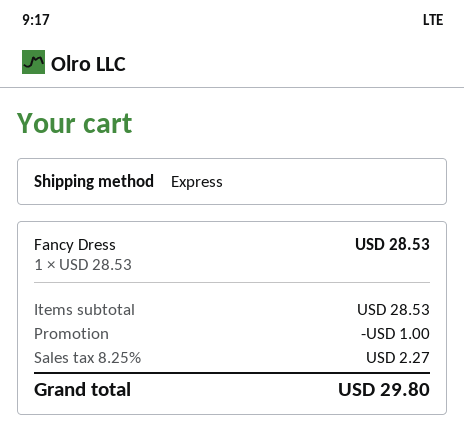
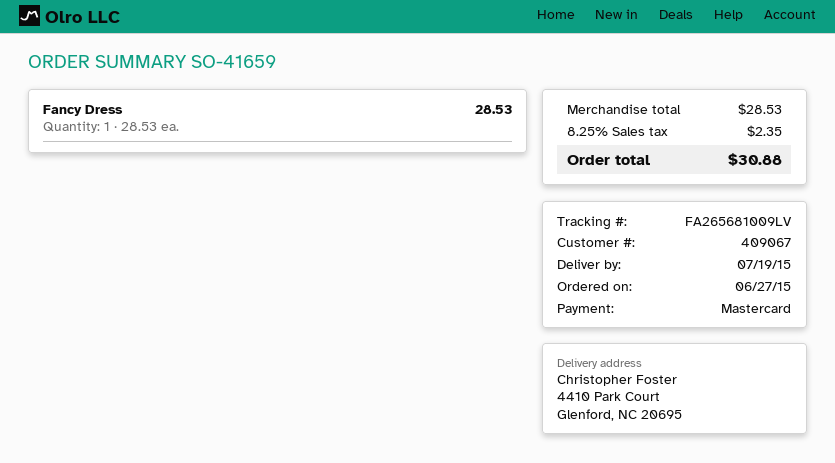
discount: 1.00 -> none
tax: 8.25% = 2.27 -> 8.25% = 2.35
total: 29.80 -> 30.88

